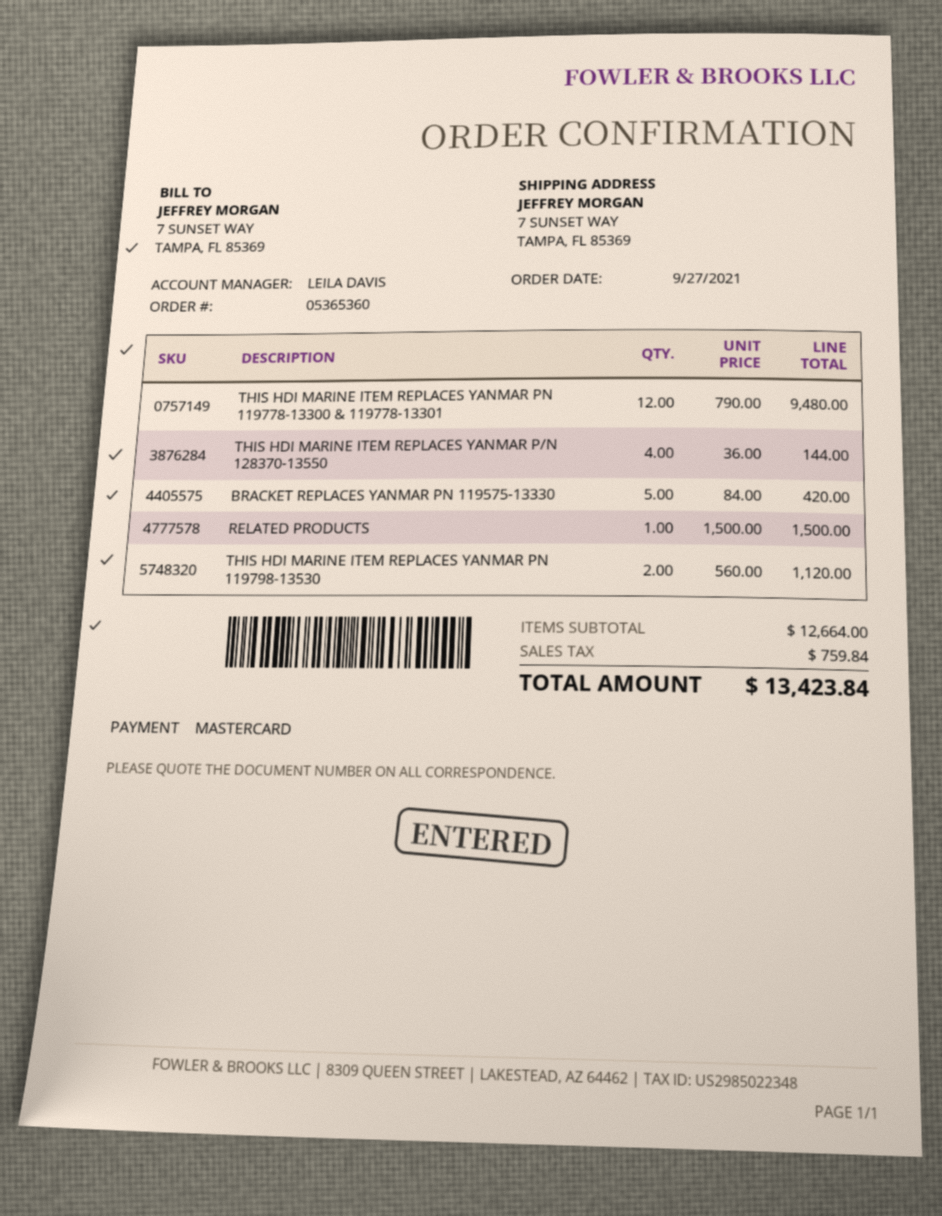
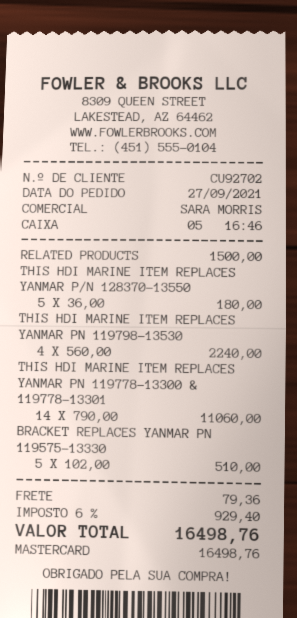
sales rep: LEILA DAVIS -> SARA MORRIS
THIS HDI MARINE ITEM REPLACES YANMAR PN 119778-13300 & 119778-13301: 12 x 790.00 = 9480.00 -> 14 x 790.00 = 11060.00
THIS HDI MARINE ITEM REPLACES YANMAR P/N 128370-13550: 4 x 36.00 = 144.00 -> 5 x 36.00 = 180.00
BRACKET REPLACES YANMAR PN 119575-13330: 5 x 84.00 = 420.00 -> 5 x 102.00 = 510.00
THIS HDI MARINE ITEM REPLACES YANMAR PN 119798-13530: 2 x 560.00 = 1120.00 -> 4 x 560.00 = 2240.00
shipping: none -> 79.36
tax: 759.84 -> 929.40
total: 13423.84 -> 16498.76

